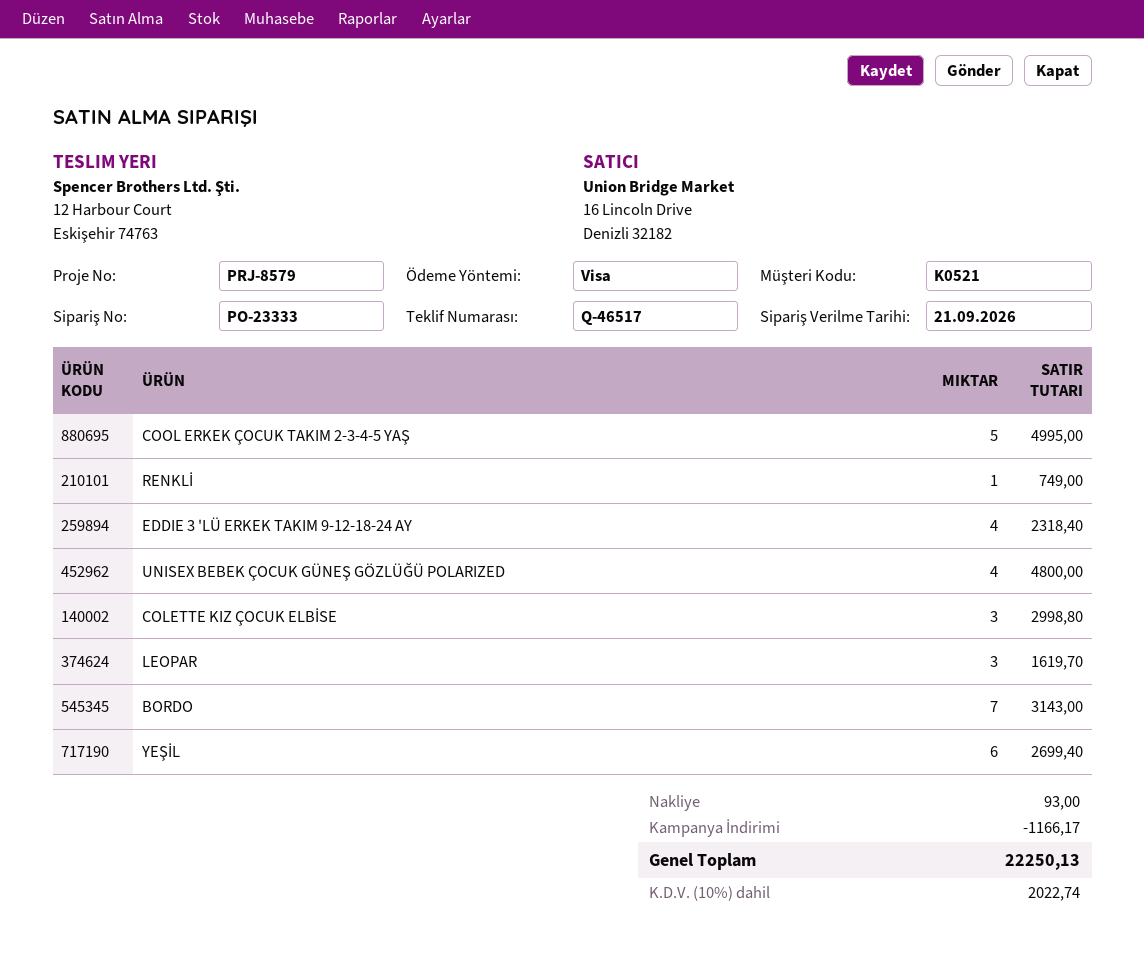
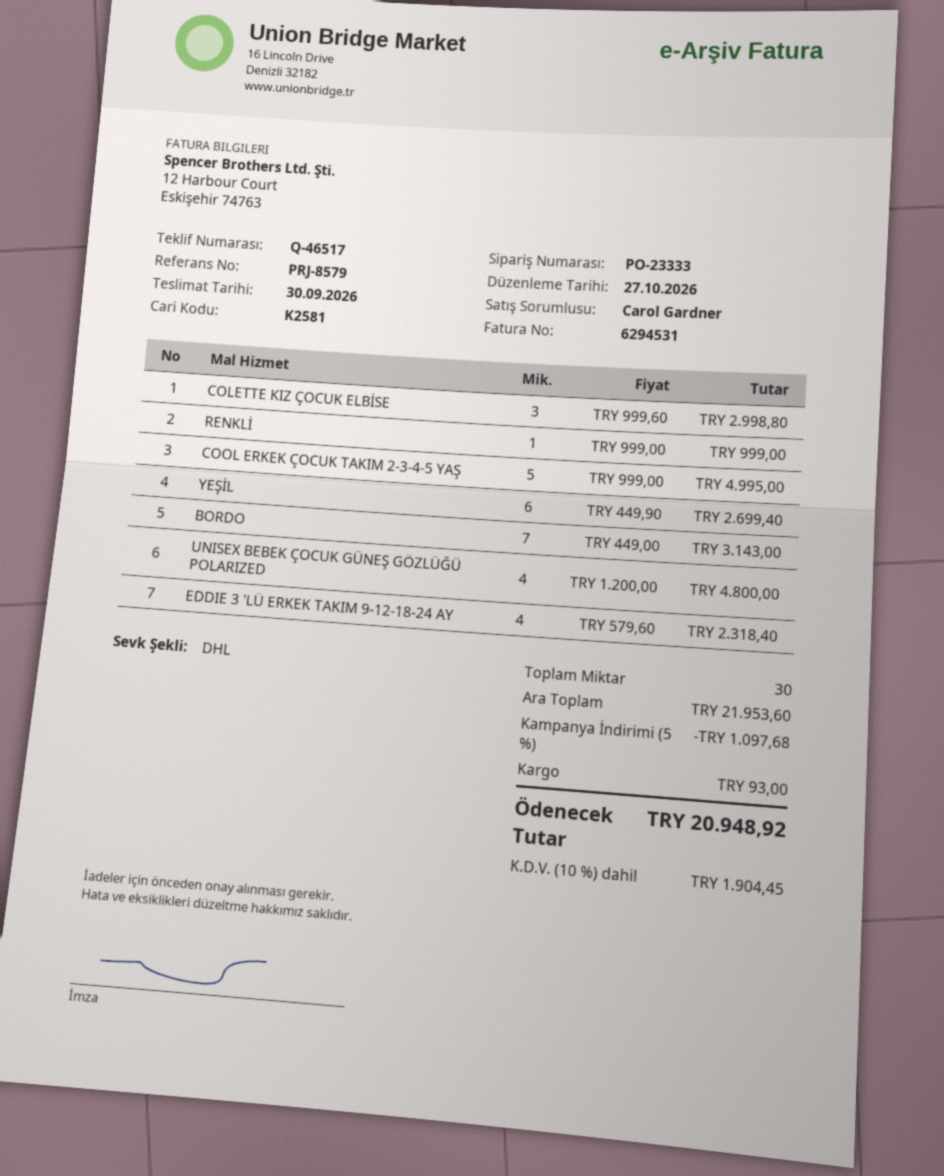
customer number: K0521 -> K2581
RENKLİ: 1 for 749.00 -> 1 for 999.00
LEOPAR: 3 for 1619.70 -> none
discount: 1166.17 -> 1097.68
tax: 10% = 2022.74 -> 10% = 1904.45
total: 22250.13 -> 20948.92

